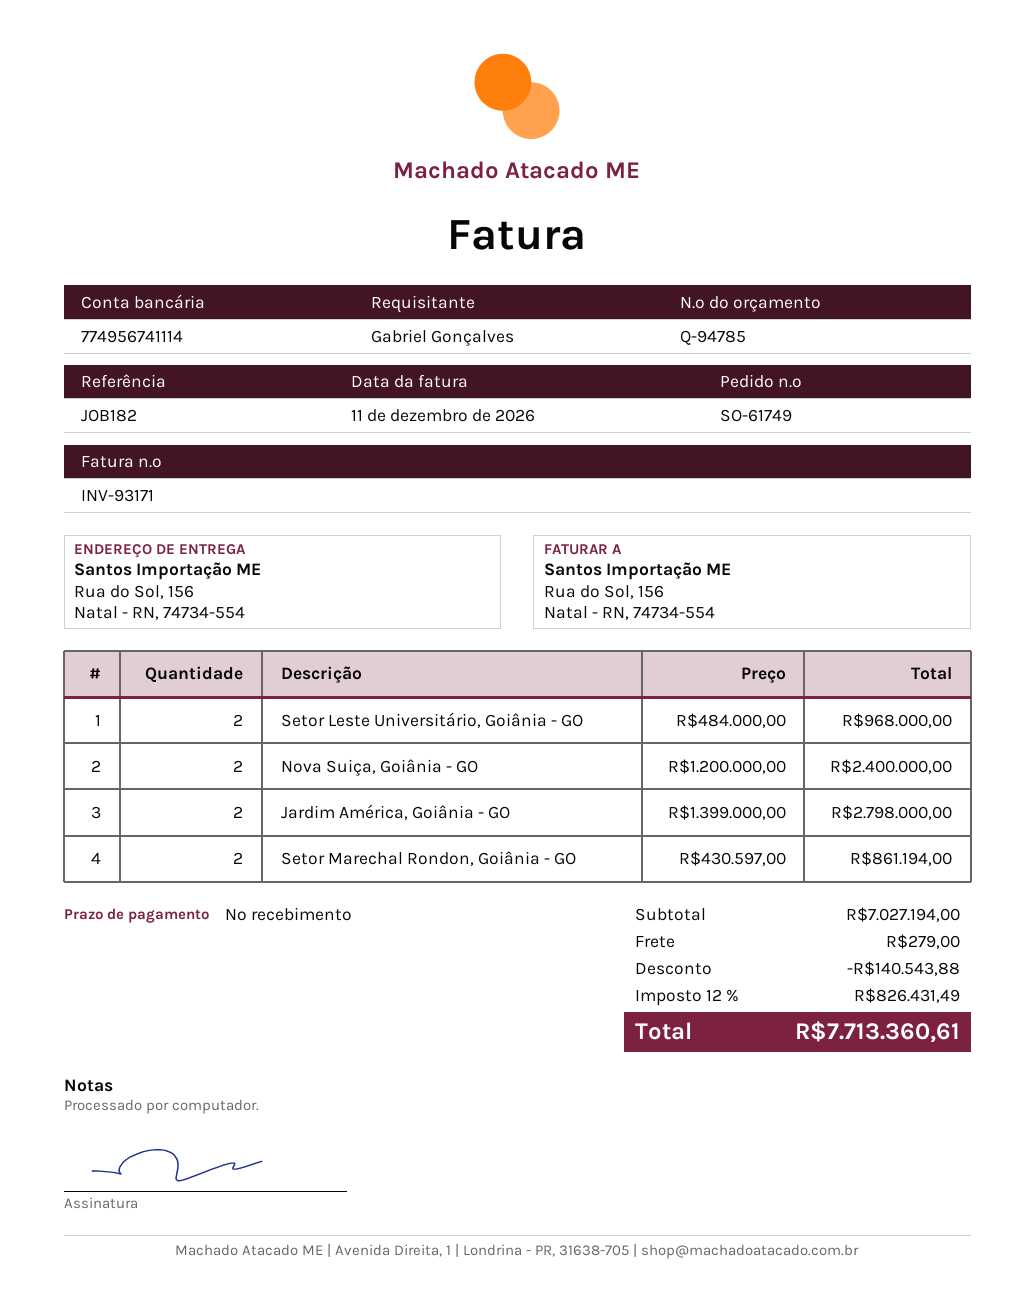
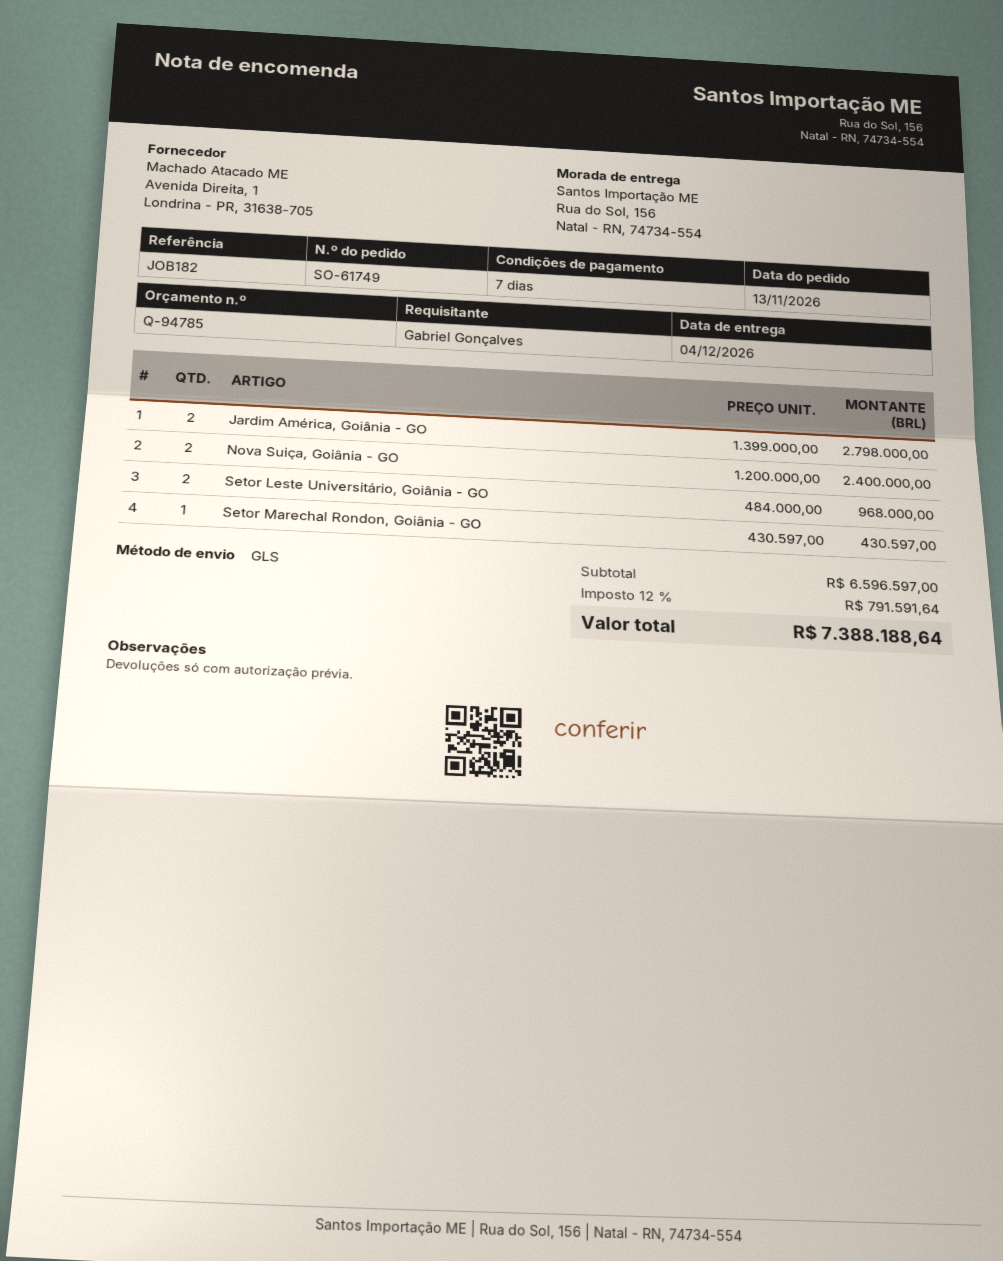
payment terms: on receipt -> 7 days
Setor Marechal Rondon, Goiânia - GO: 2 x 430597.00 = 861194.00 -> 1 x 430597.00 = 430597.00
subtotal: 7027194.00 -> 6596597.00
discount: 140543.88 -> none
shipping: 279.00 -> none
tax: 12% = 826431.49 -> 12% = 791591.64
total: 7713360.61 -> 7388188.64

